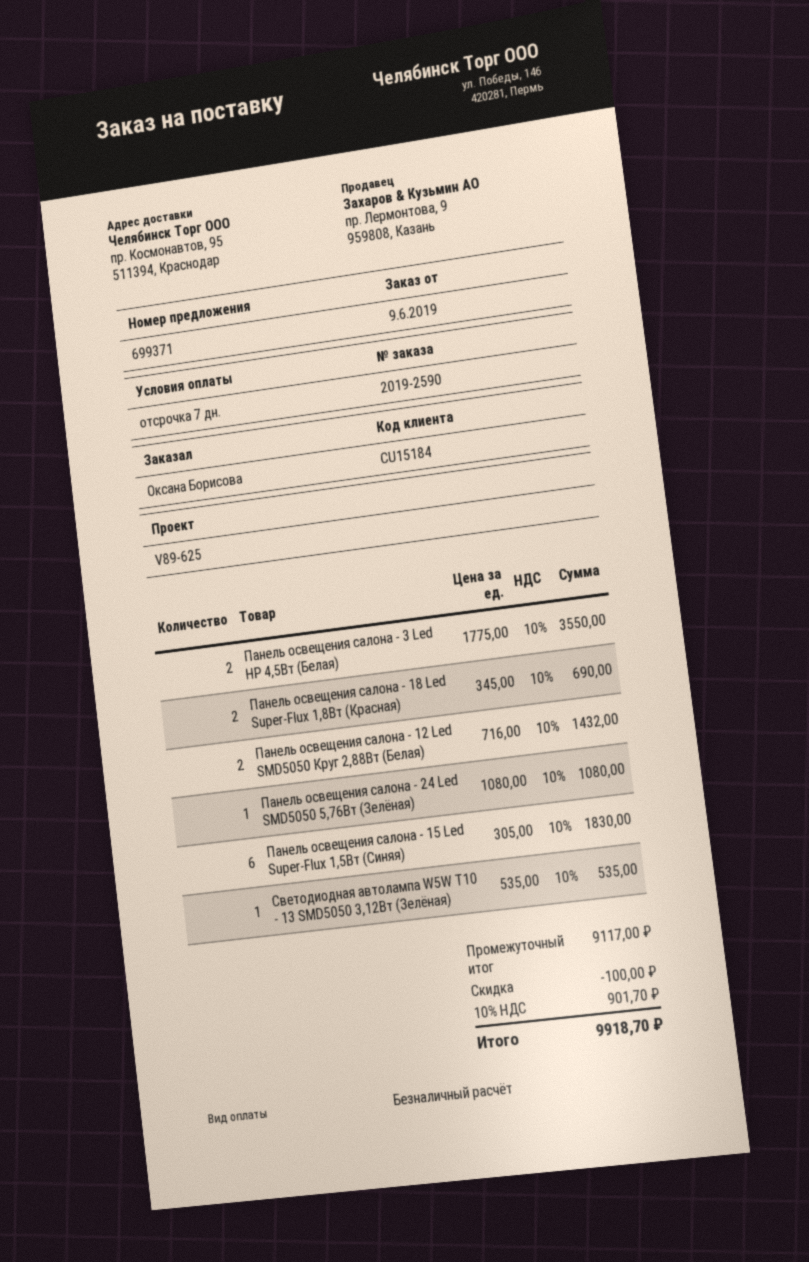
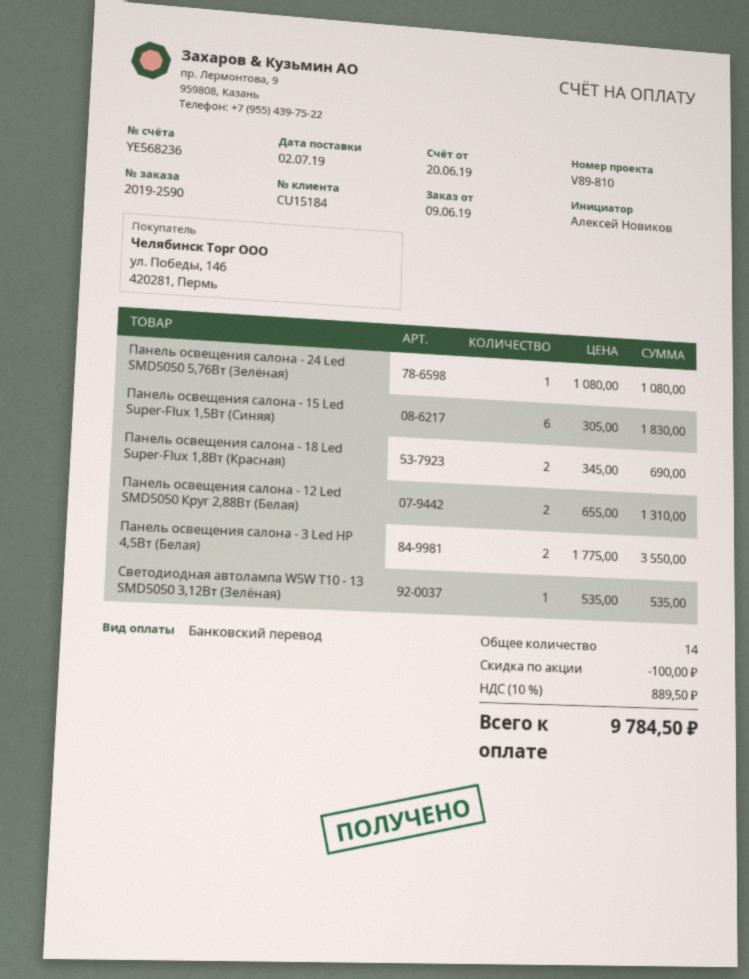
reference: V89-625 -> V89-810
ordered by: Оксана Борисова -> Алексей Новиков
Панель освещения салона - 12 Led SMD5050 Круг 2,88Вт (Белая): 2 x 716.00 = 1432.00 -> 2 x 655.00 = 1310.00
tax: 10% = 901.70 -> 10% = 889.50
total: 9918.70 -> 9784.50

